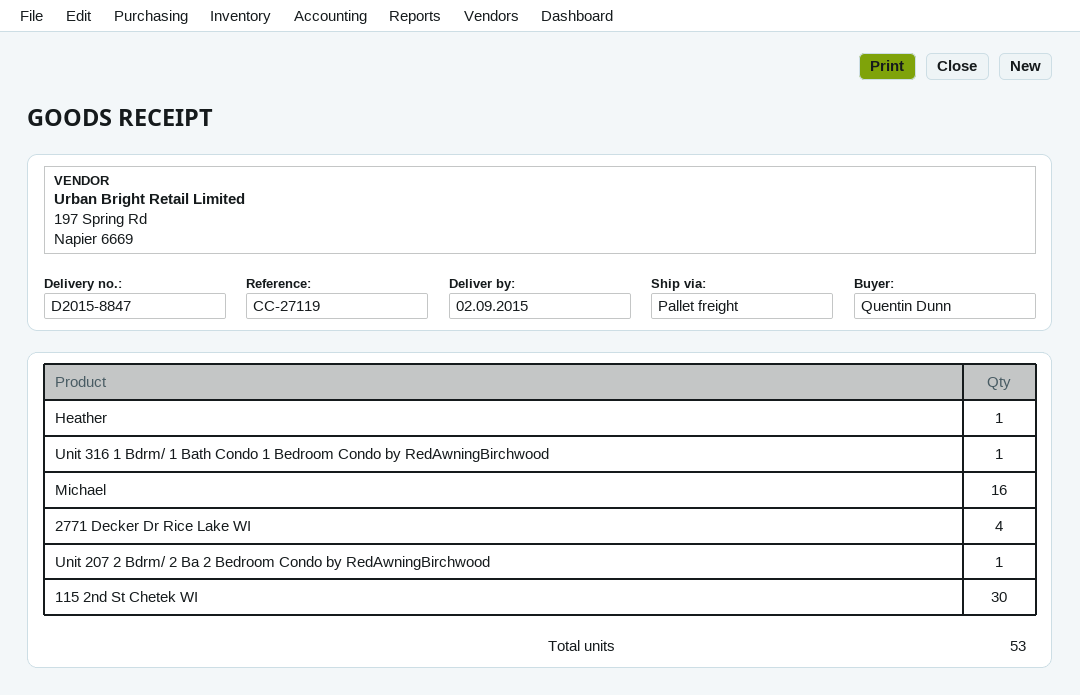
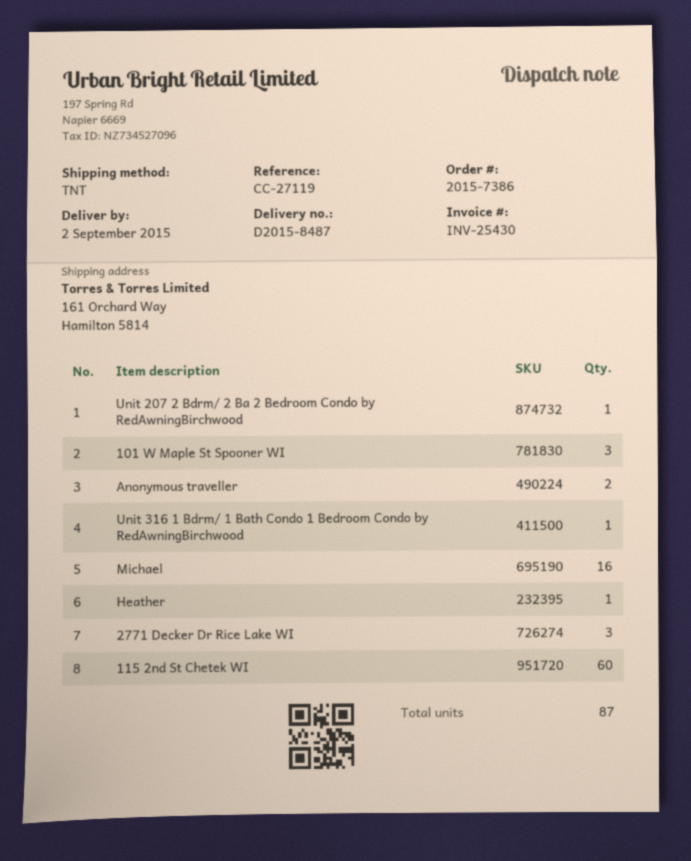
delivery note number: D2015-8847 -> D2015-8487
shipping method: pallet freight -> TNT
2771 Decker Dr Rice Lake WI: 4 -> 3
115 2nd St Chetek WI: 30 -> 60
101 W Maple St Spooner WI: none -> 3
Anonymous traveller: none -> 2
total quantity: 53 -> 87

